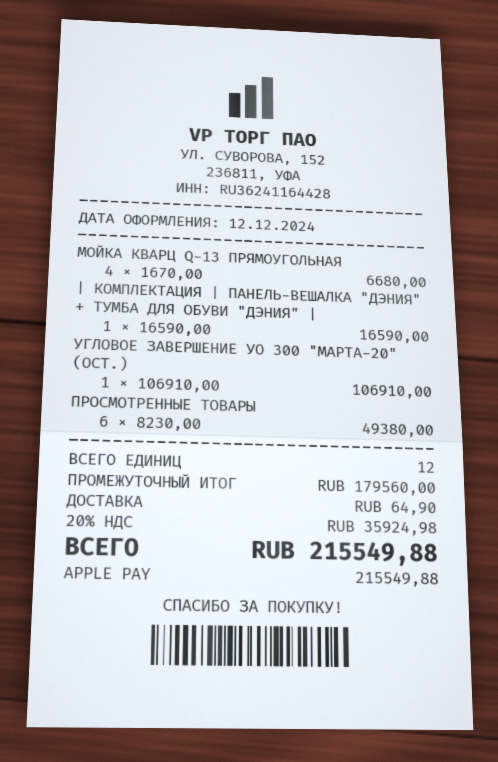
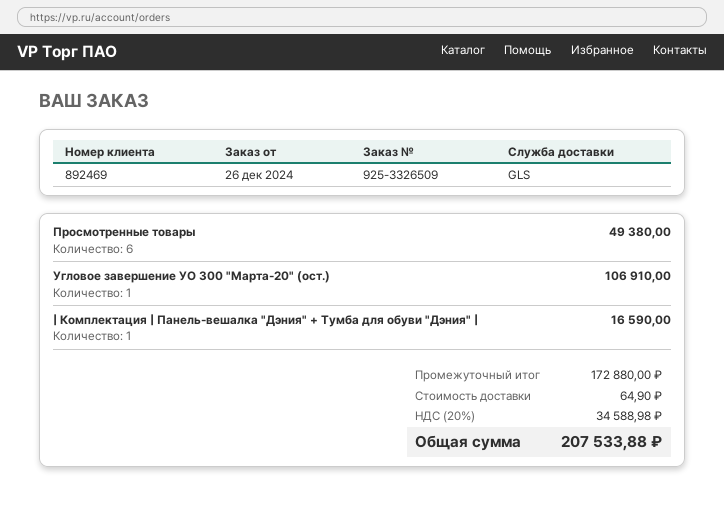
order date: 2024-12-12 -> 2024-12-26
МОЙКА КВАРЦ Q-13 ПРЯМОУГОЛЬНАЯ: 4 for 6680.00 -> none
subtotal: 179560.00 -> 172880.00
tax: 20% = 35924.98 -> 20% = 34588.98
total: 215549.88 -> 207533.88

